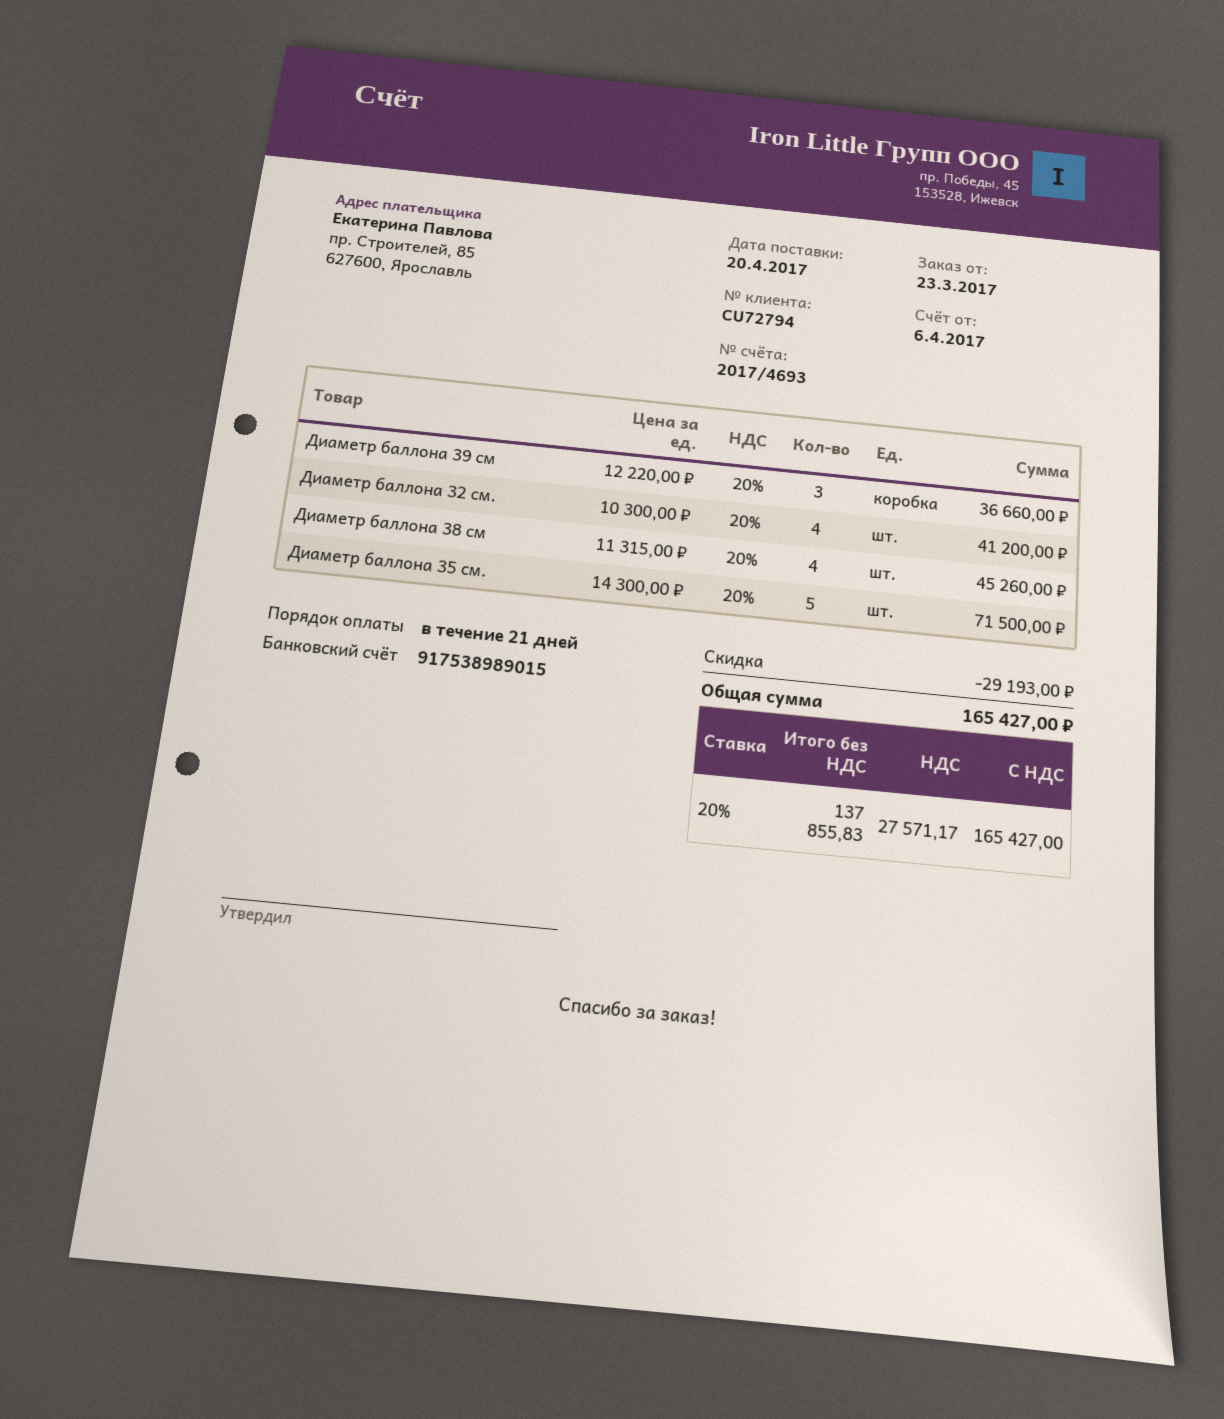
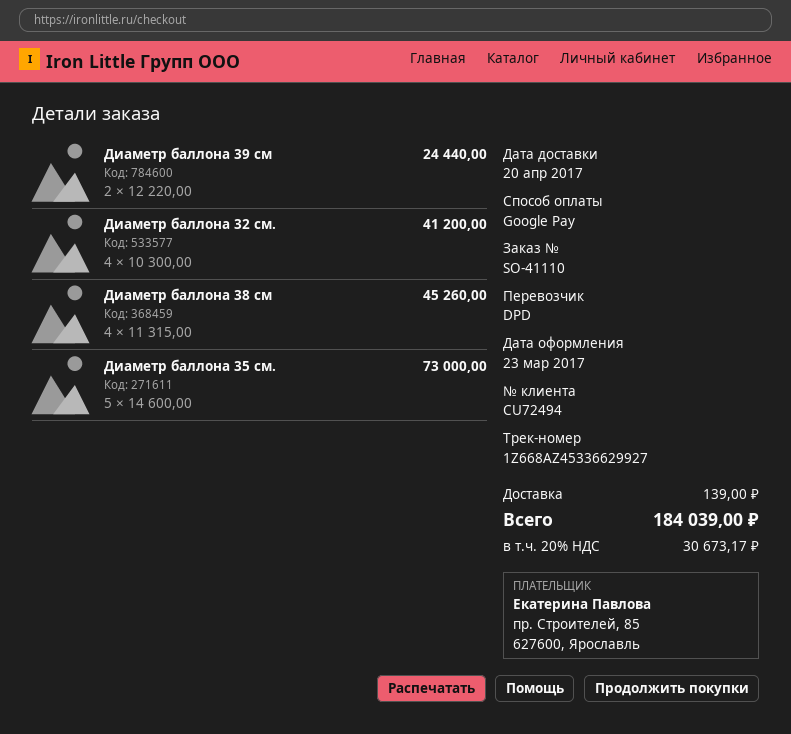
customer number: CU72794 -> CU72494
Диаметр баллона 39 см: 3 x 12220.00 = 36660.00 -> 2 x 12220.00 = 24440.00
Диаметр баллона 35 см.: 5 x 14300.00 = 71500.00 -> 5 x 14600.00 = 73000.00
discount: 29193.00 -> none
shipping: none -> 139.00
tax: 20% = 27571.17 -> 20% = 30673.17
total: 165427.00 -> 184039.00

